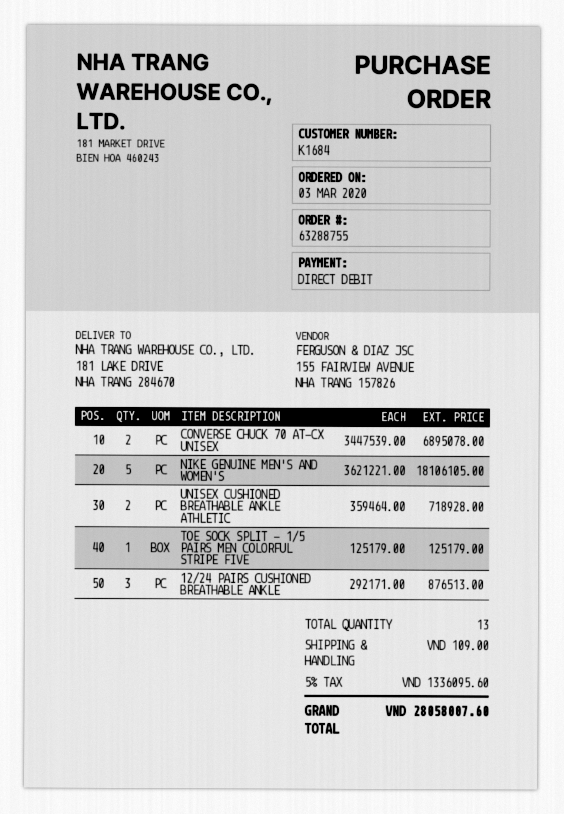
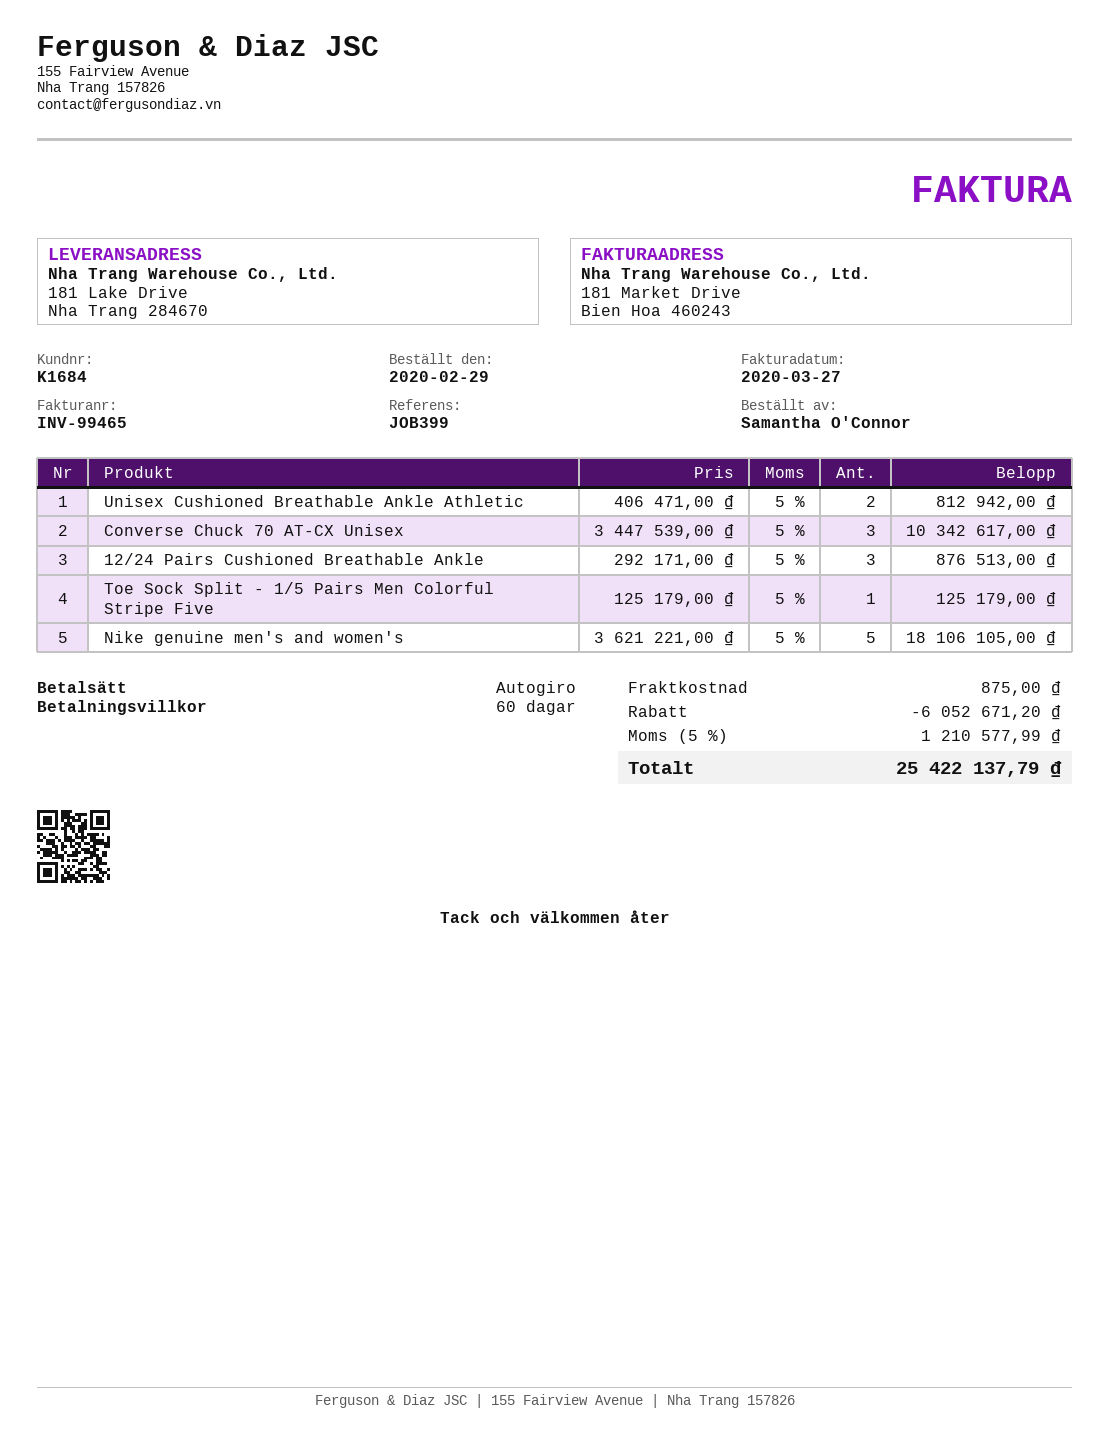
order date: 2020-03-03 -> 2020-02-29
CONVERSE CHUCK 70 AT-CX UNISEX: 2 x 3447539.00 = 6895078.00 -> 3 x 3447539.00 = 10342617.00
UNISEX CUSHIONED BREATHABLE ANKLE ATHLETIC: 2 x 359464.00 = 718928.00 -> 2 x 406471.00 = 812942.00
discount: none -> 6052671.20
shipping: 109.00 -> 875.00
tax: 5% = 1336095.60 -> 5% = 1210577.99
total: 28058007.60 -> 25422137.79

